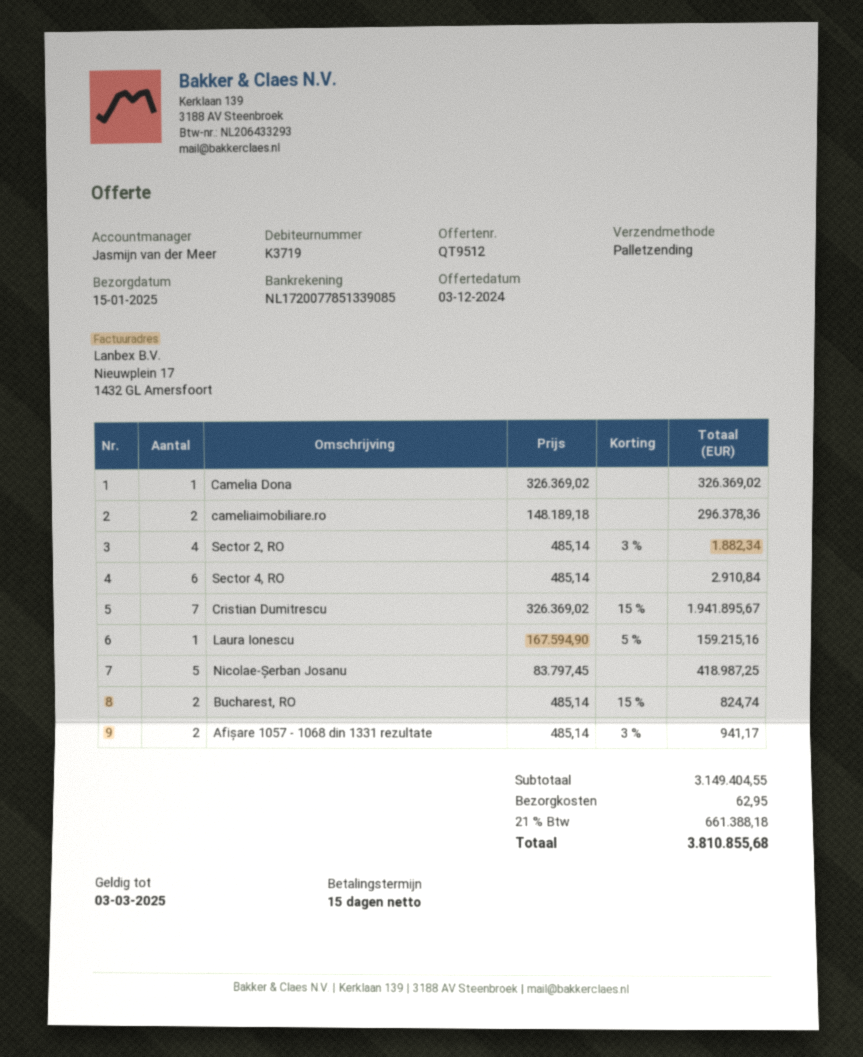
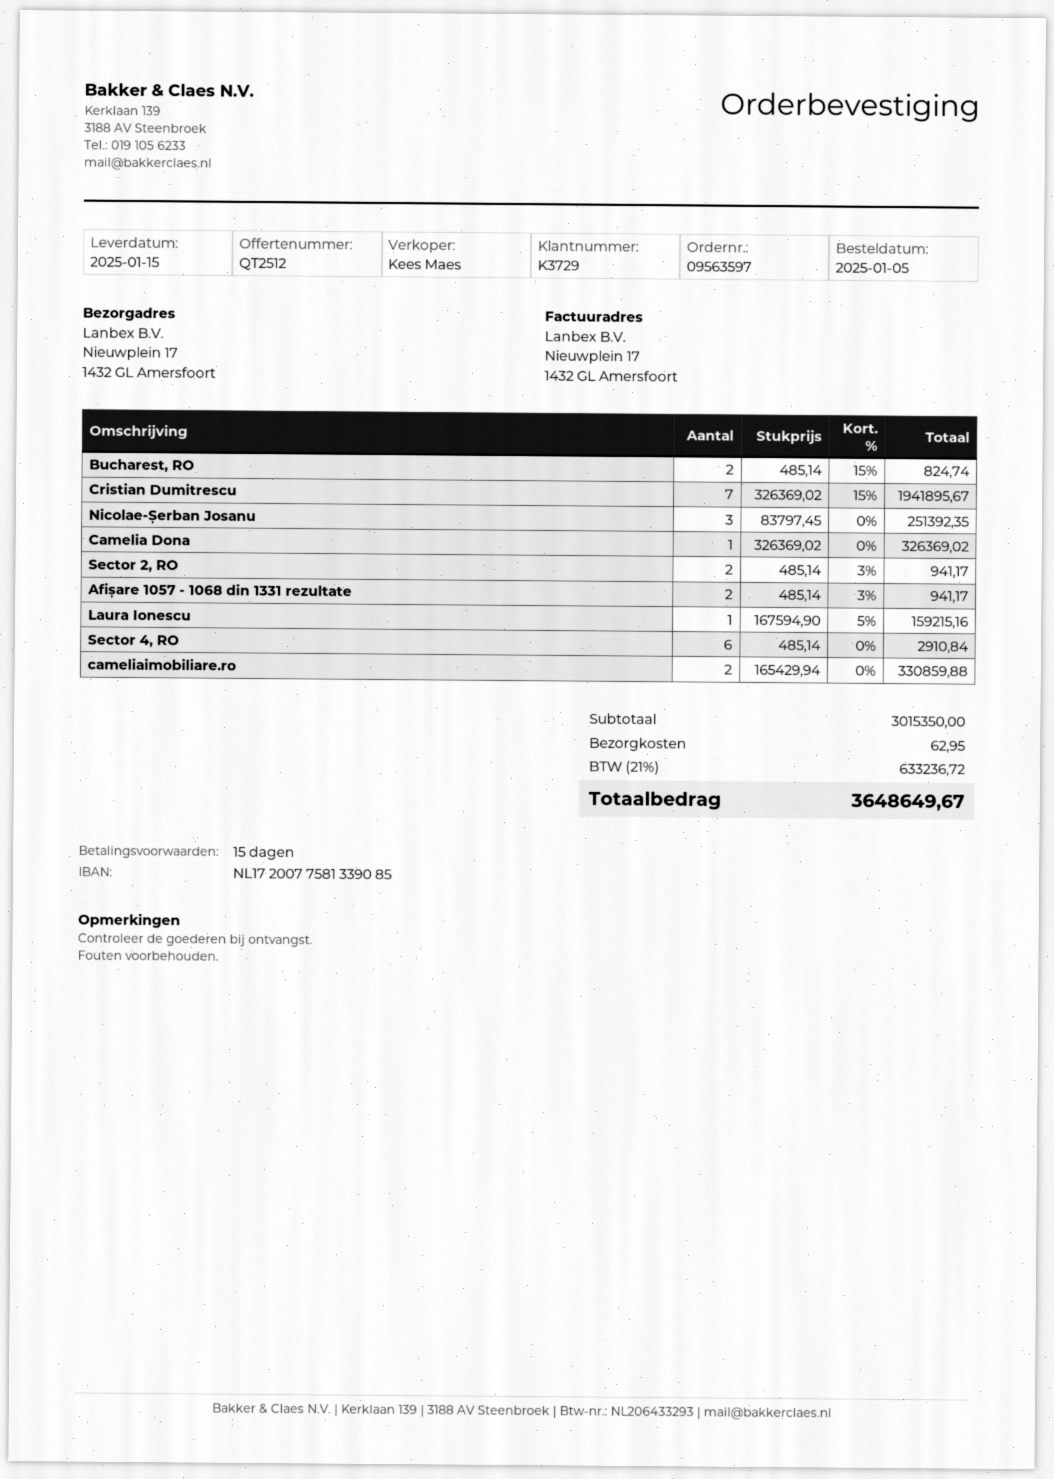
quote number: QT9512 -> QT2512
customer number: K3719 -> K3729
sales rep: Jasmijn van der Meer -> Kees Maes
bank account: NL1720077851339085 -> NL1720077581339085
cameliaimobiliare.ro: 2 x 148189.18 = 296378.36 -> 2 x 165429.94 = 330859.88
Sector 2, RO: 4 x 485.14 - 3% = 1882.34 -> 2 x 485.14 - 3% = 941.17
Nicolae-Șerban Josanu: 5 x 83797.45 = 418987.25 -> 3 x 83797.45 = 251392.35
subtotal: 3149404.55 -> 3015350.00
tax: 21% = 661388.18 -> 21% = 633236.72
total: 3810855.68 -> 3648649.67

